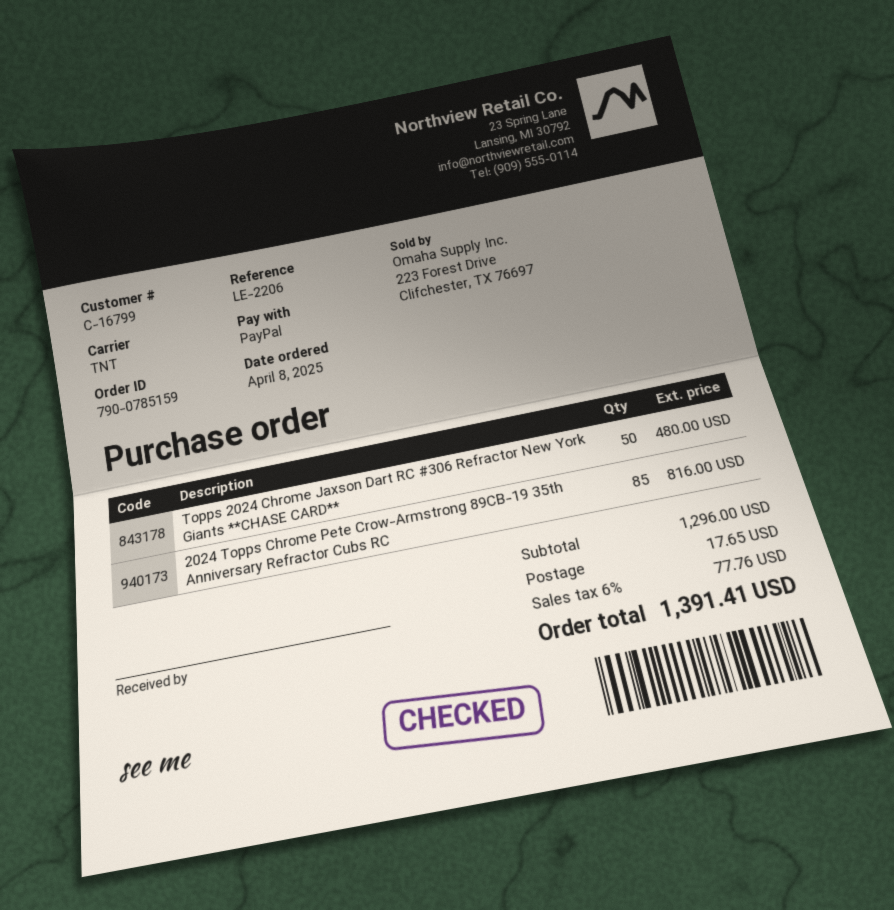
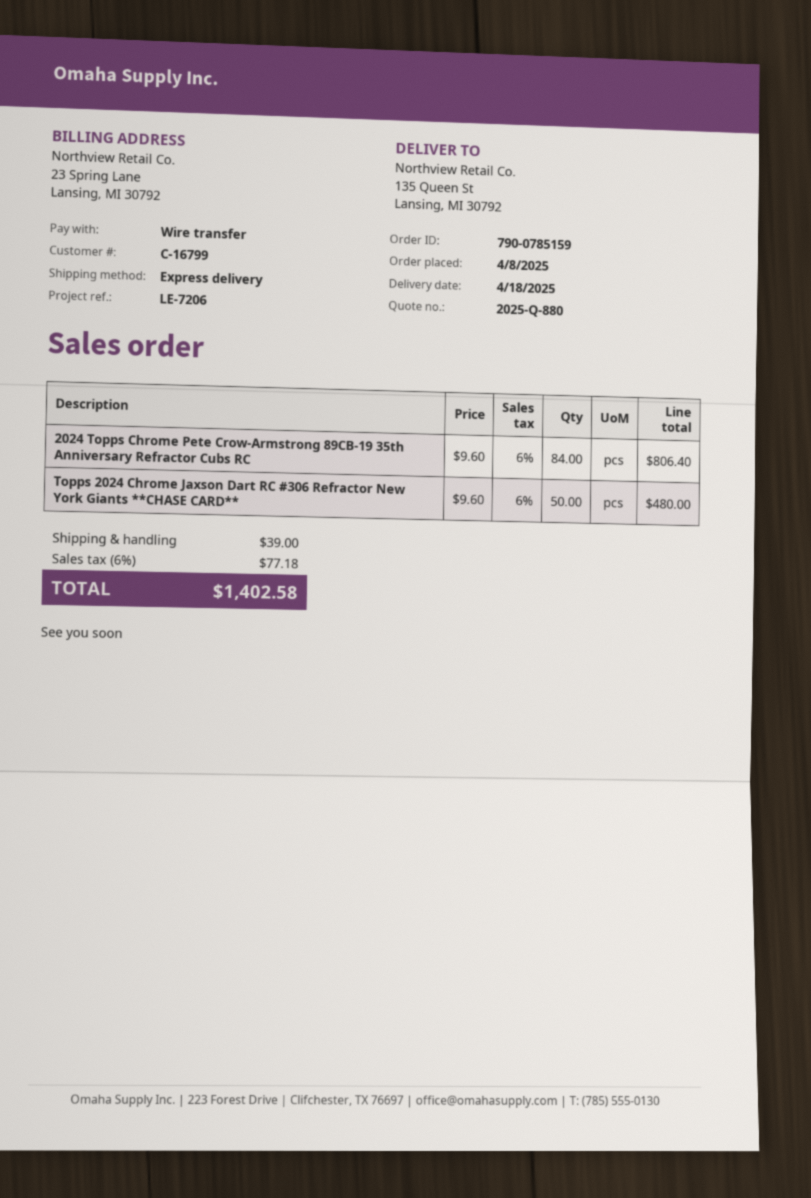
reference: LE-2206 -> LE-7206
payment method: PayPal -> bank transfer
shipping method: TNT -> express
2024 Topps Chrome Pete Crow-Armstrong 89CB-19 35th Anniversary Refractor Cubs RC: 85 for 816.00 -> 84 for 806.40
shipping: 17.65 -> 39.00
tax: 6% = 77.76 -> 6% = 77.18
total: 1391.41 -> 1402.58

